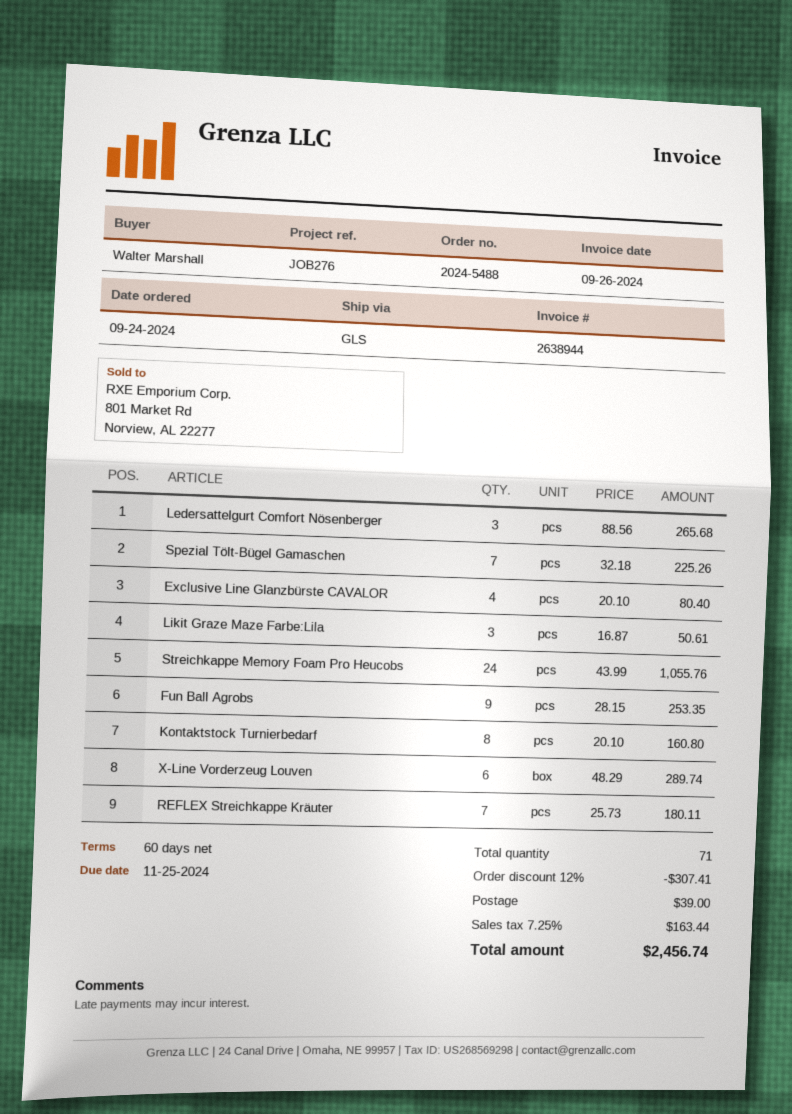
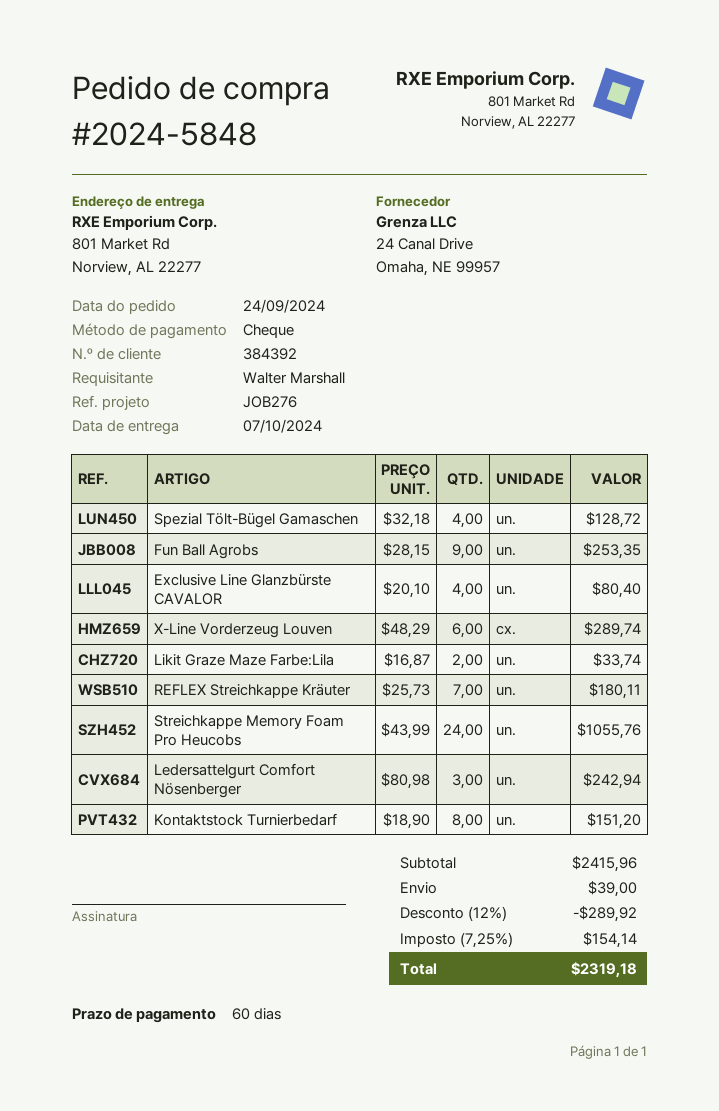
order number: 2024-5488 -> 2024-5848
Ledersattelgurt Comfort Nösenberger: 3 x 88.56 = 265.68 -> 3 x 80.98 = 242.94
Spezial Tölt-Bügel Gamaschen: 7 x 32.18 = 225.26 -> 4 x 32.18 = 128.72
Likit Graze Maze Farbe:Lila: 3 x 16.87 = 50.61 -> 2 x 16.87 = 33.74
Kontaktstock Turnierbedarf: 8 x 20.10 = 160.80 -> 8 x 18.90 = 151.20
discount: 12% = 307.41 -> 12% = 289.92
tax: 7.25% = 163.44 -> 7.25% = 154.14
total: 2456.74 -> 2319.18

